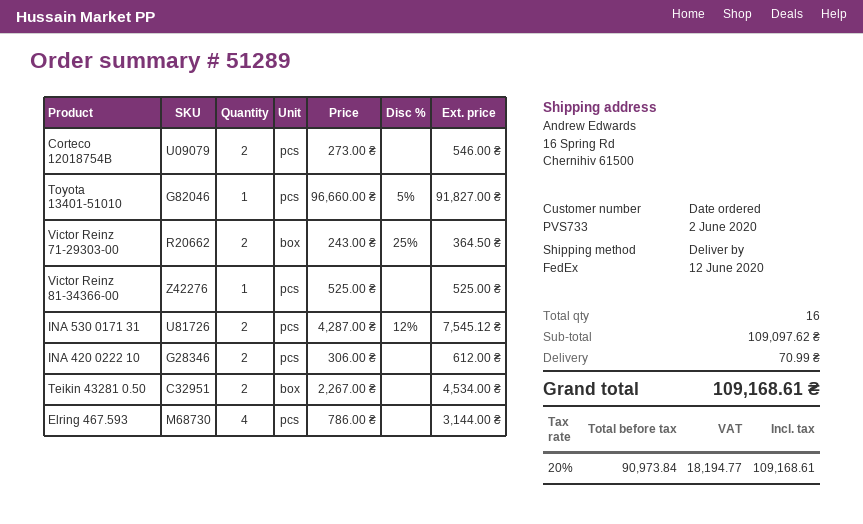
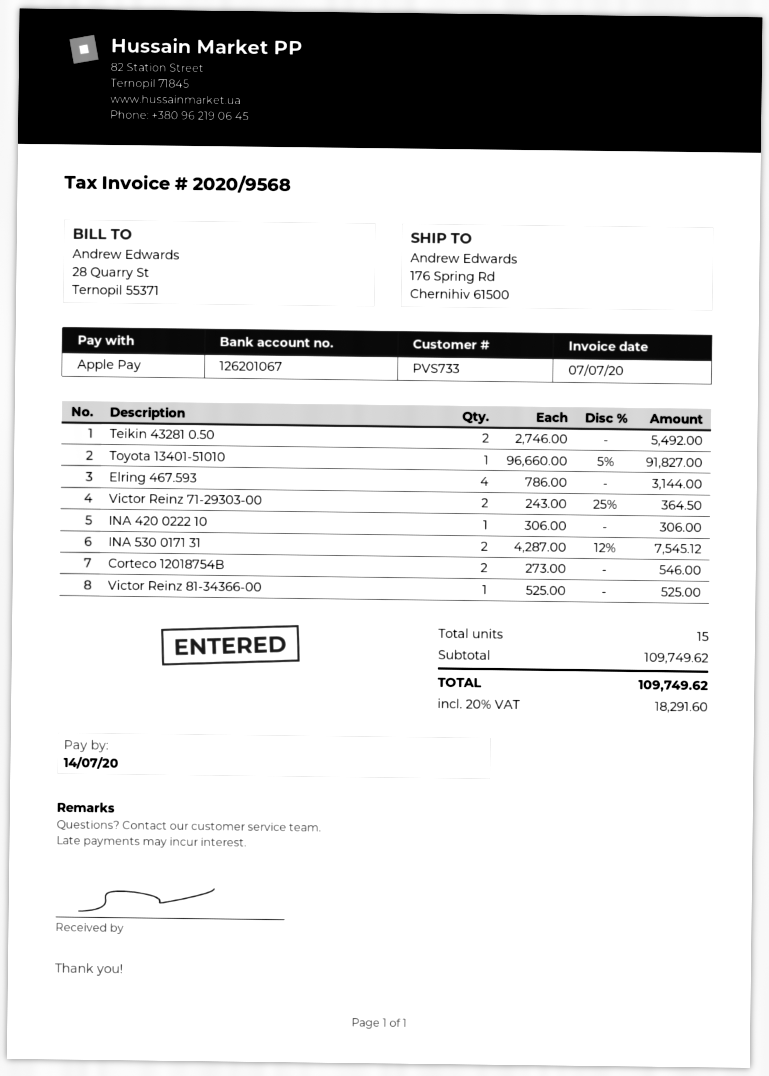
ship to: 16 Spring Rd, Chernihiv 61500 -> 176 Spring Rd, Chernihiv 61500
INA 420 0222 10: 2 x 306.00 = 612.00 -> 1 x 306.00 = 306.00
Teikin 43281 0.50: 2 x 2267.00 = 4534.00 -> 2 x 2746.00 = 5492.00
total quantity: 16 -> 15
subtotal: 109097.62 -> 109749.62
shipping: 70.99 -> none
tax: 20% = 18194.77 -> 20% = 18291.60
total: 109168.61 -> 109749.62

